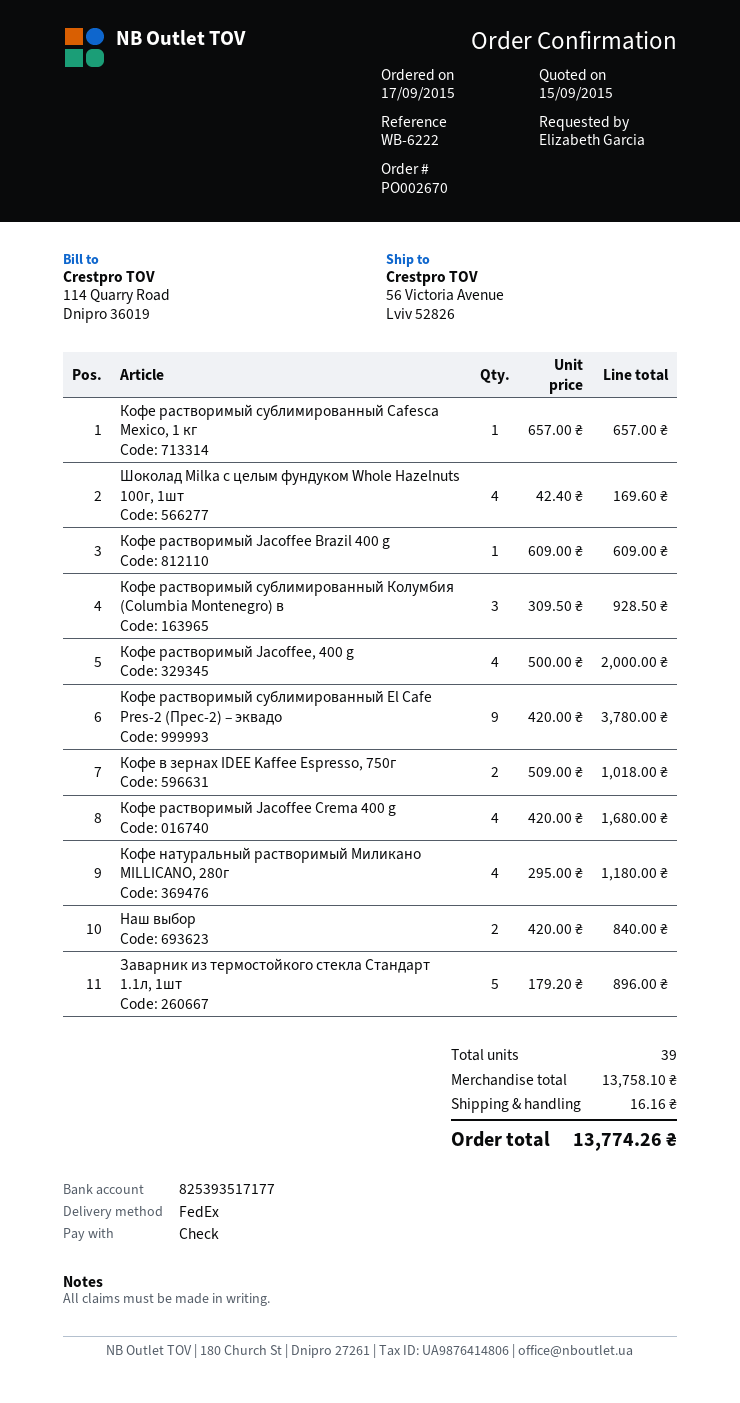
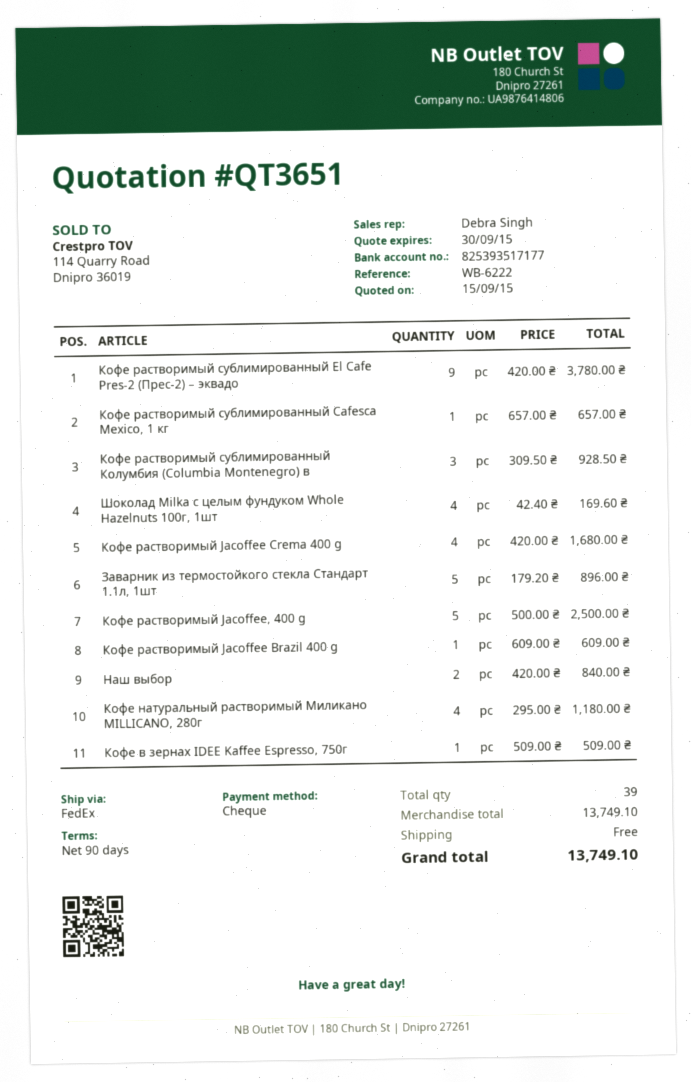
Кофе растворимый Jacoffee, 400 g: 4 x 500.00 = 2000.00 -> 5 x 500.00 = 2500.00
Кофе в зернах IDEE Kaffee Espresso, 750г: 2 x 509.00 = 1018.00 -> 1 x 509.00 = 509.00
subtotal: 13758.10 -> 13749.10
shipping: 16.16 -> 0.00
total: 13774.26 -> 13749.10

